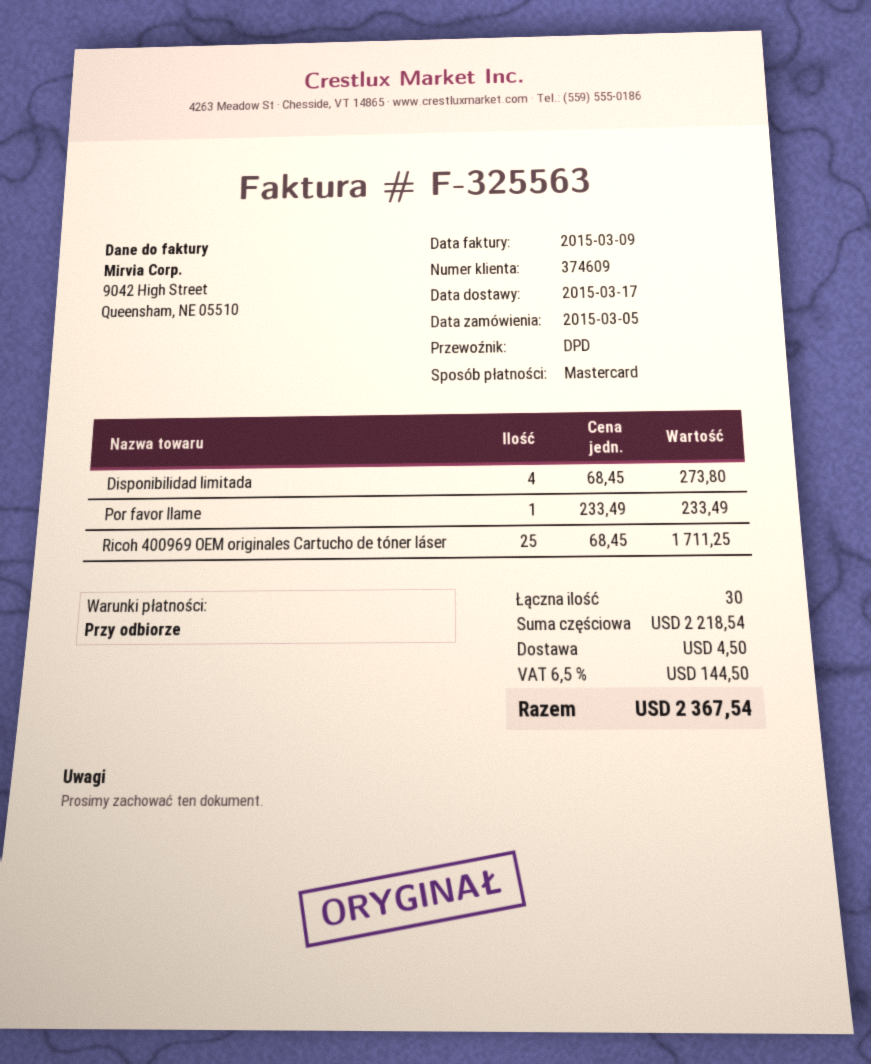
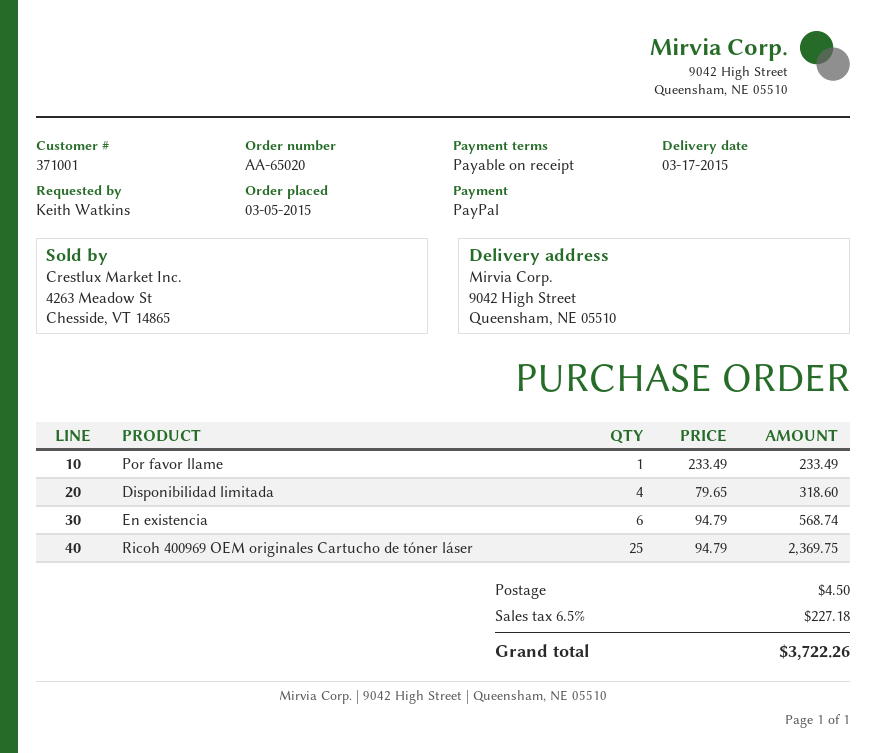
customer number: 374609 -> 371001
payment method: Mastercard -> PayPal
Disponibilidad limitada: 4 x 68.45 = 273.80 -> 4 x 79.65 = 318.60
Ricoh 400969 OEM originales Cartucho de tóner láser: 25 x 68.45 = 1711.25 -> 25 x 94.79 = 2369.75
En existencia: none -> 6 x 94.79 = 568.74
tax: 6.5% = 144.50 -> 6.5% = 227.18
total: 2367.54 -> 3722.26

